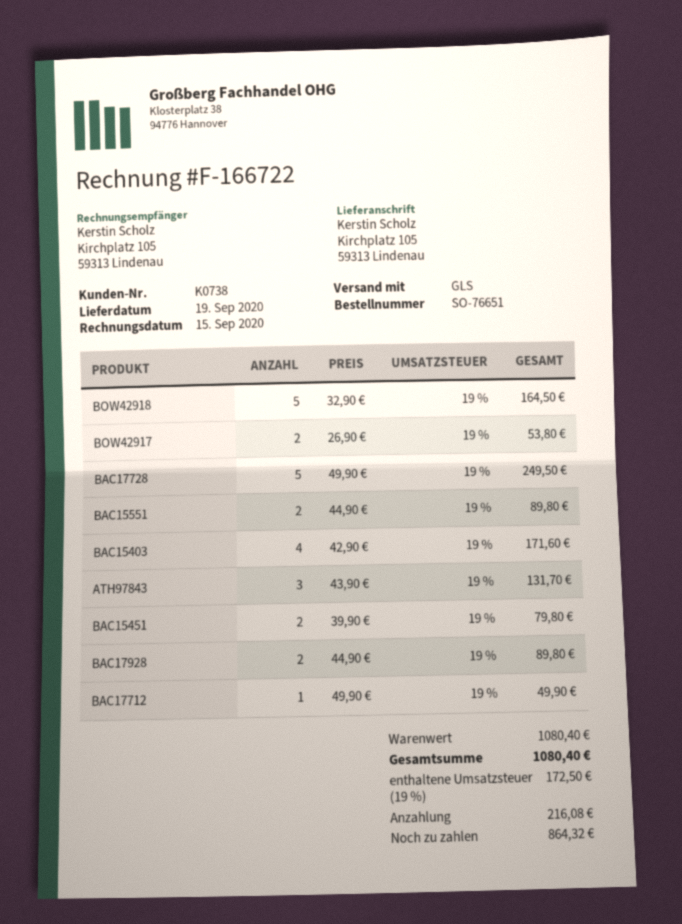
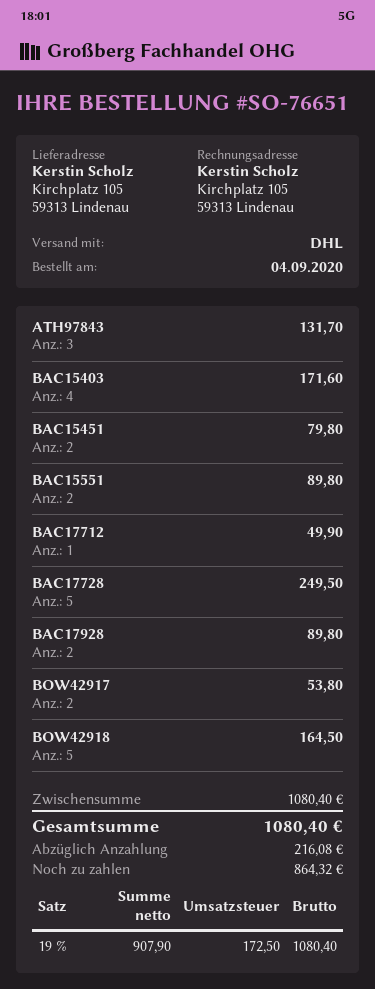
shipping method: GLS -> DHL

